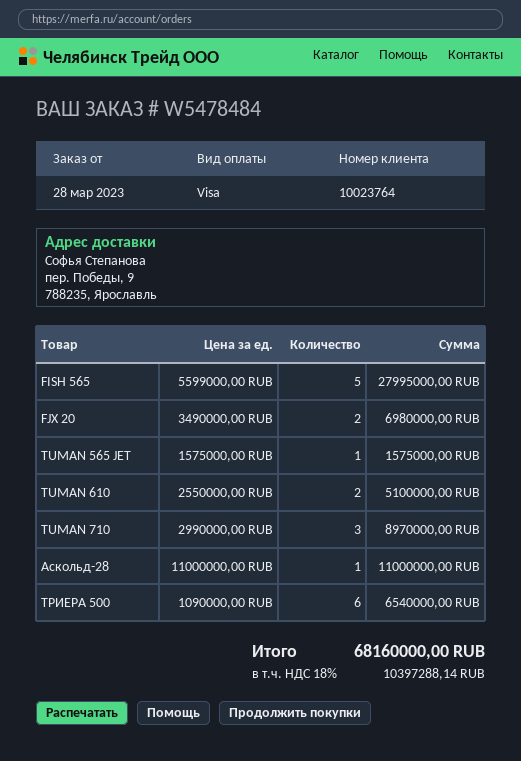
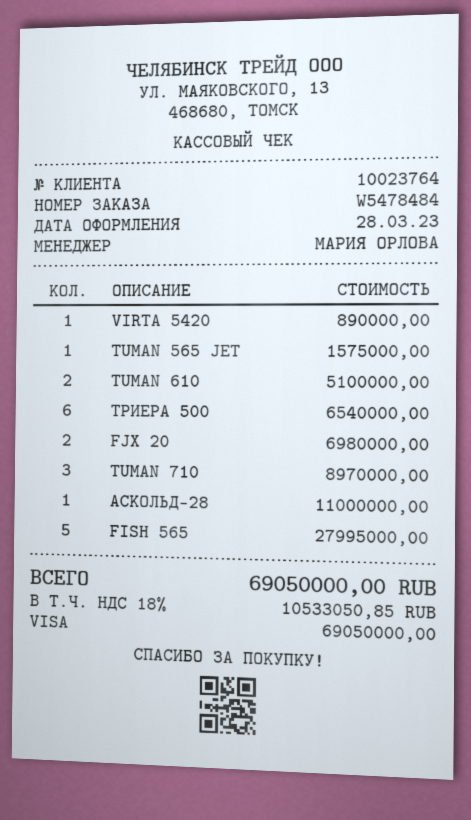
VIRTA 5420: none -> 1 for 890000.00
tax: 18% = 10397288.14 -> 18% = 10533050.85
total: 68160000.00 -> 69050000.00

